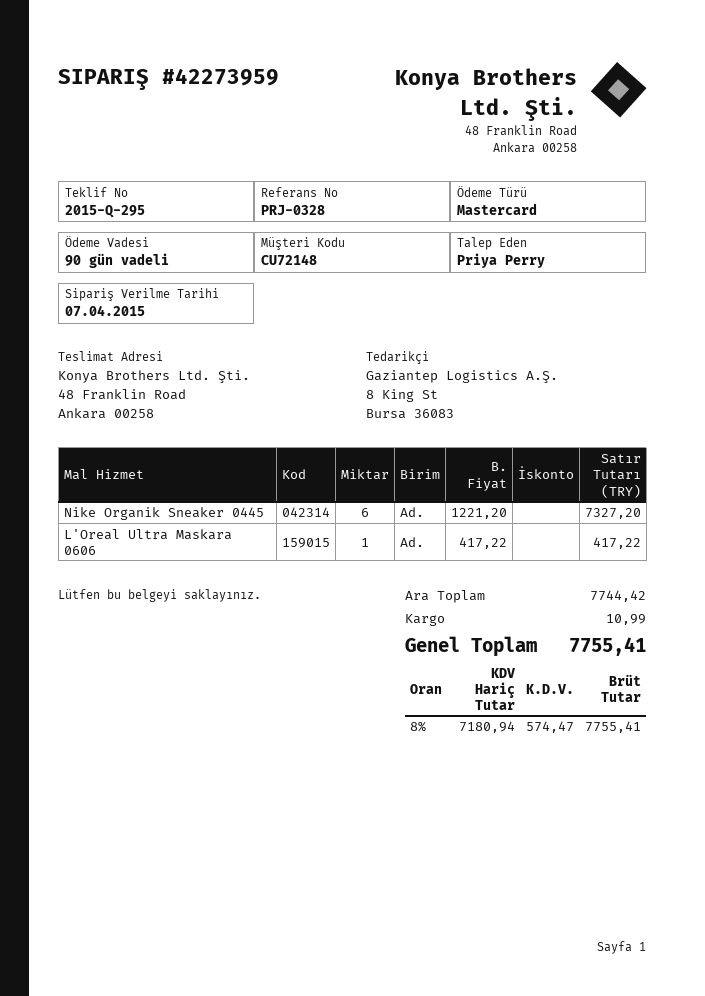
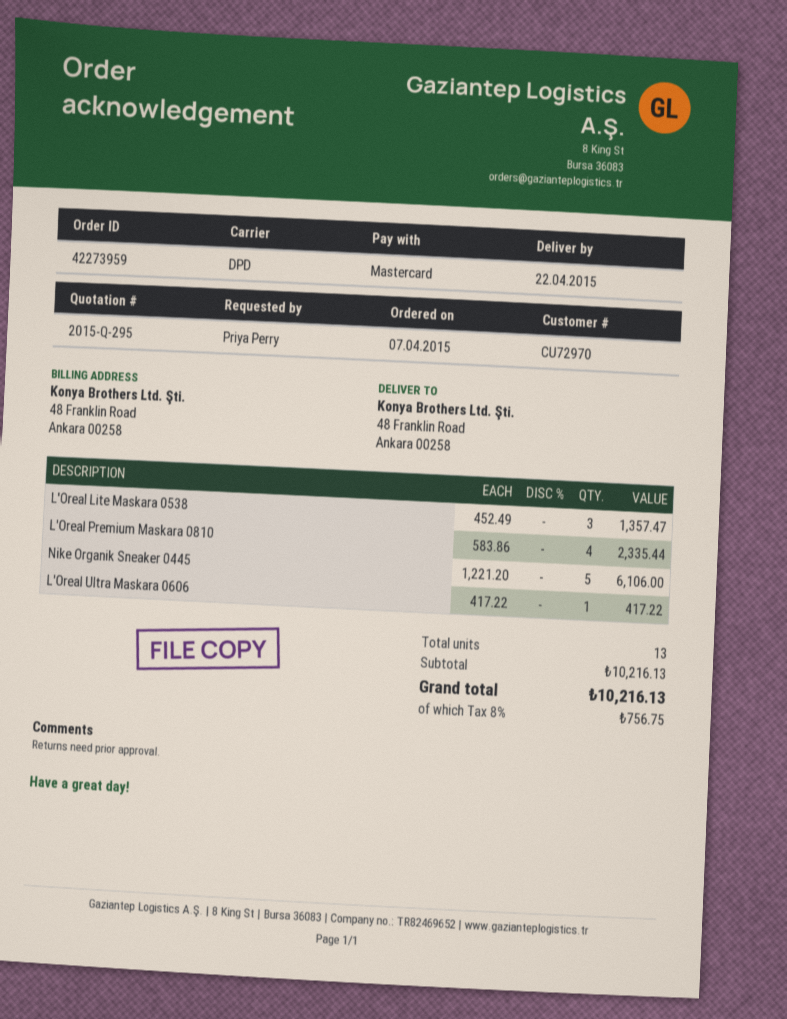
customer number: CU72148 -> CU72970
Nike Organik Sneaker 0445: 6 x 1221.20 = 7327.20 -> 5 x 1221.20 = 6106.00
L'Oreal Lite Maskara 0538: none -> 3 x 452.49 = 1357.47
L'Oreal Premium Maskara 0810: none -> 4 x 583.86 = 2335.44
subtotal: 7744.42 -> 10216.13
shipping: 10.99 -> none
tax: 8% = 574.47 -> 8% = 756.75
total: 7755.41 -> 10216.13

